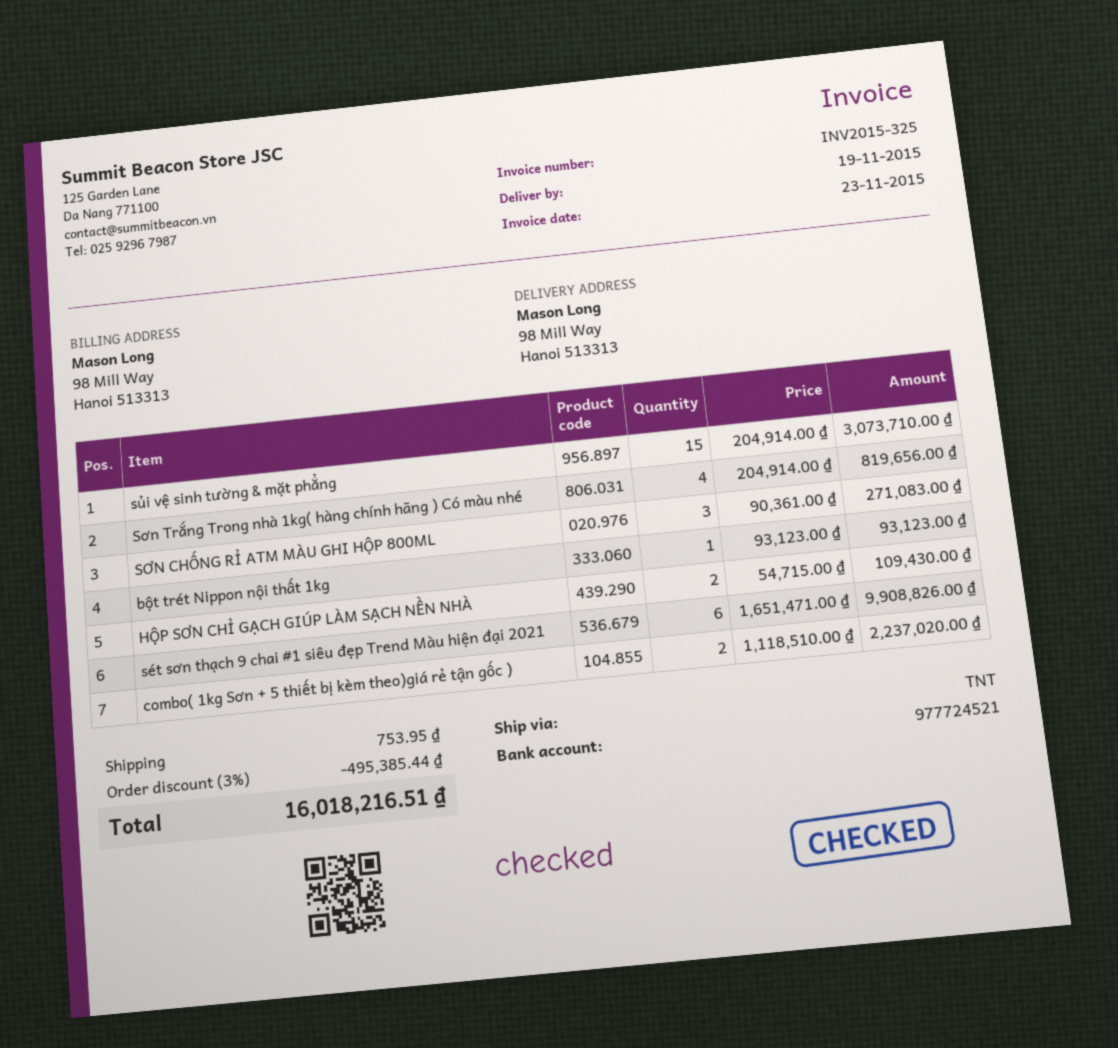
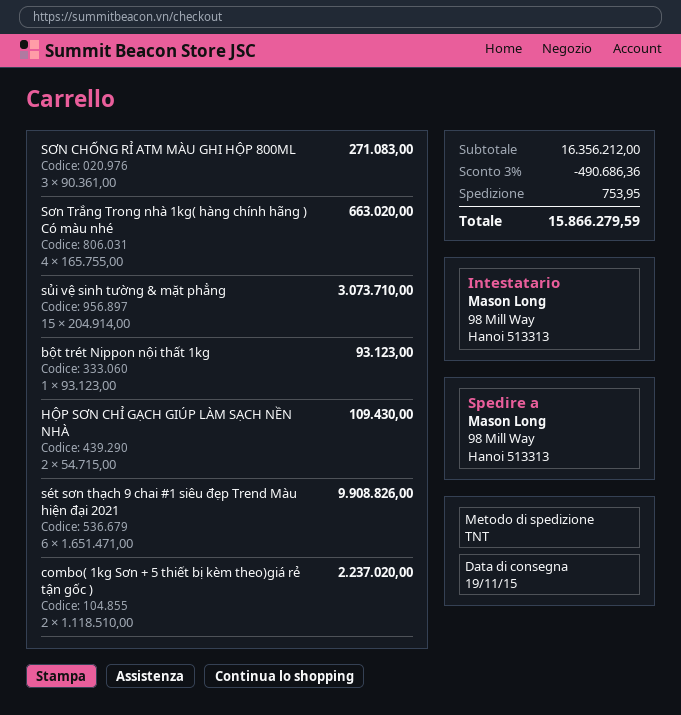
Sơn Trắng Trong nhà 1kg( hàng chính hãng ) Có màu nhé: 4 x 204914.00 = 819656.00 -> 4 x 165755.00 = 663020.00
discount: 3% = 495385.44 -> 3% = 490686.36
total: 16018216.51 -> 15866279.59

